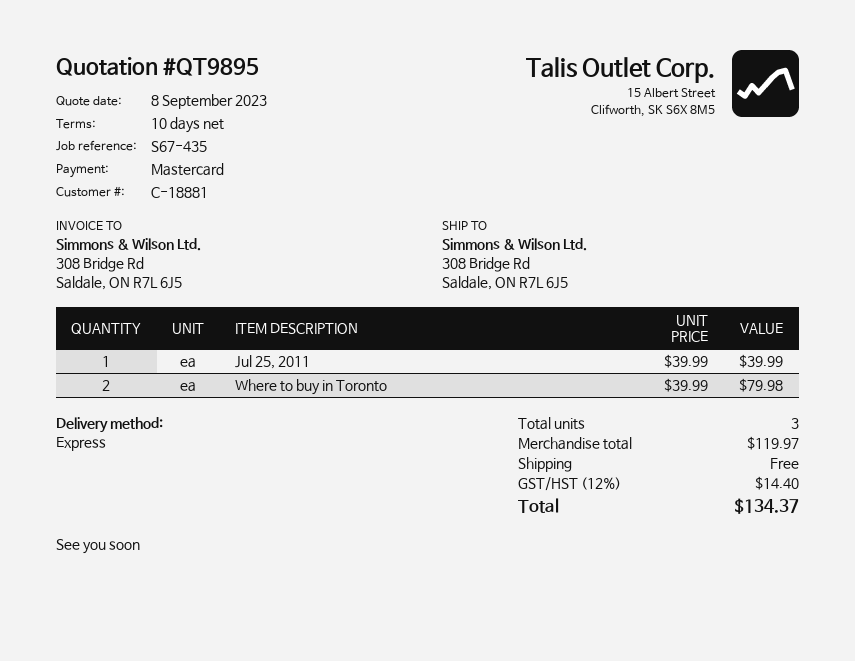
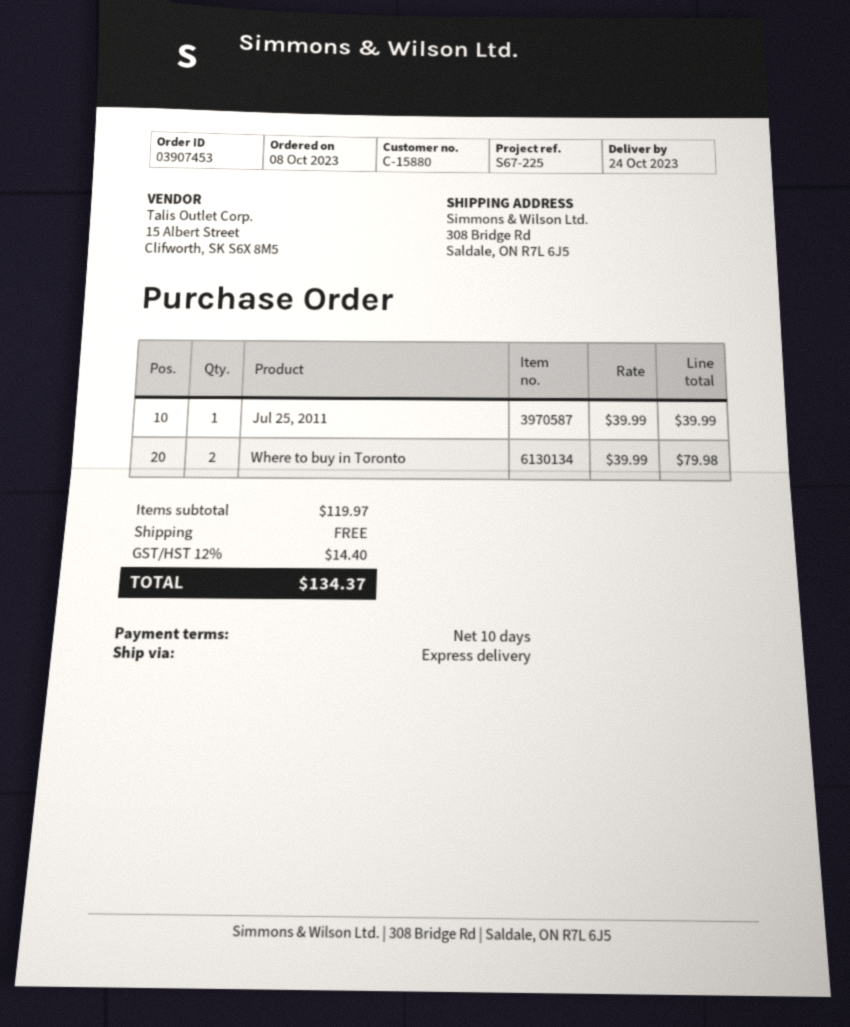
customer number: C-18881 -> C-15880
reference: S67-435 -> S67-225

